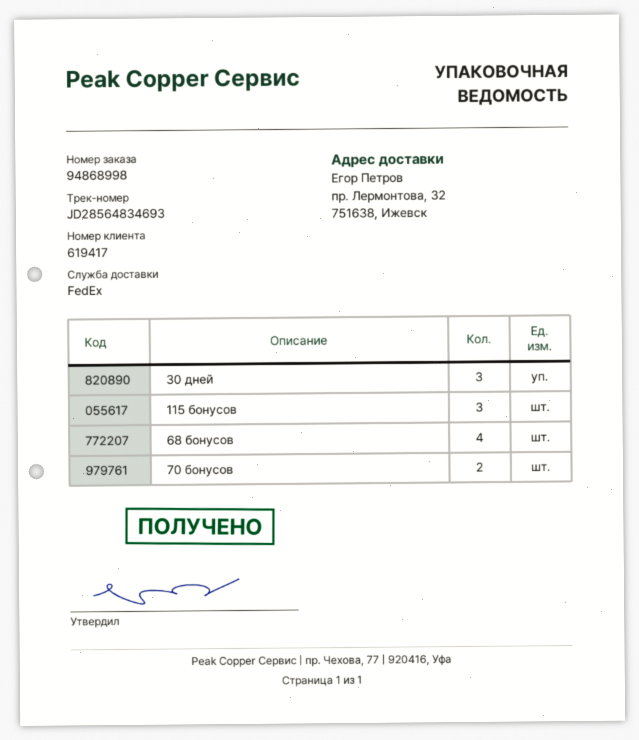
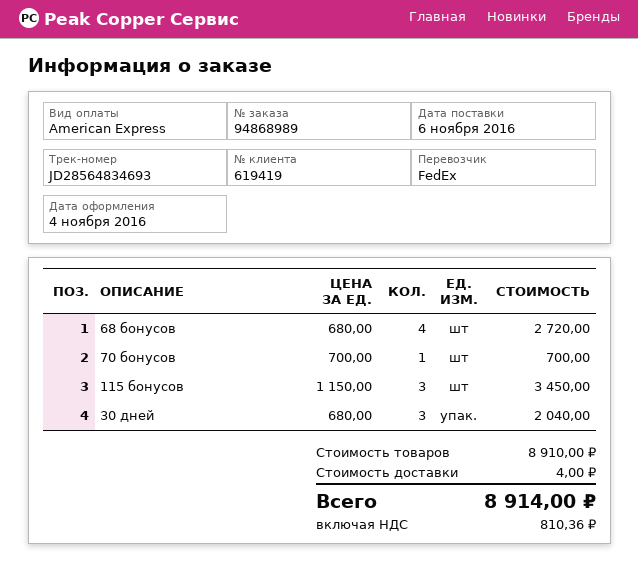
order number: 94868998 -> 94868989
customer number: 619417 -> 619419
70 бонусов: 2 -> 1

